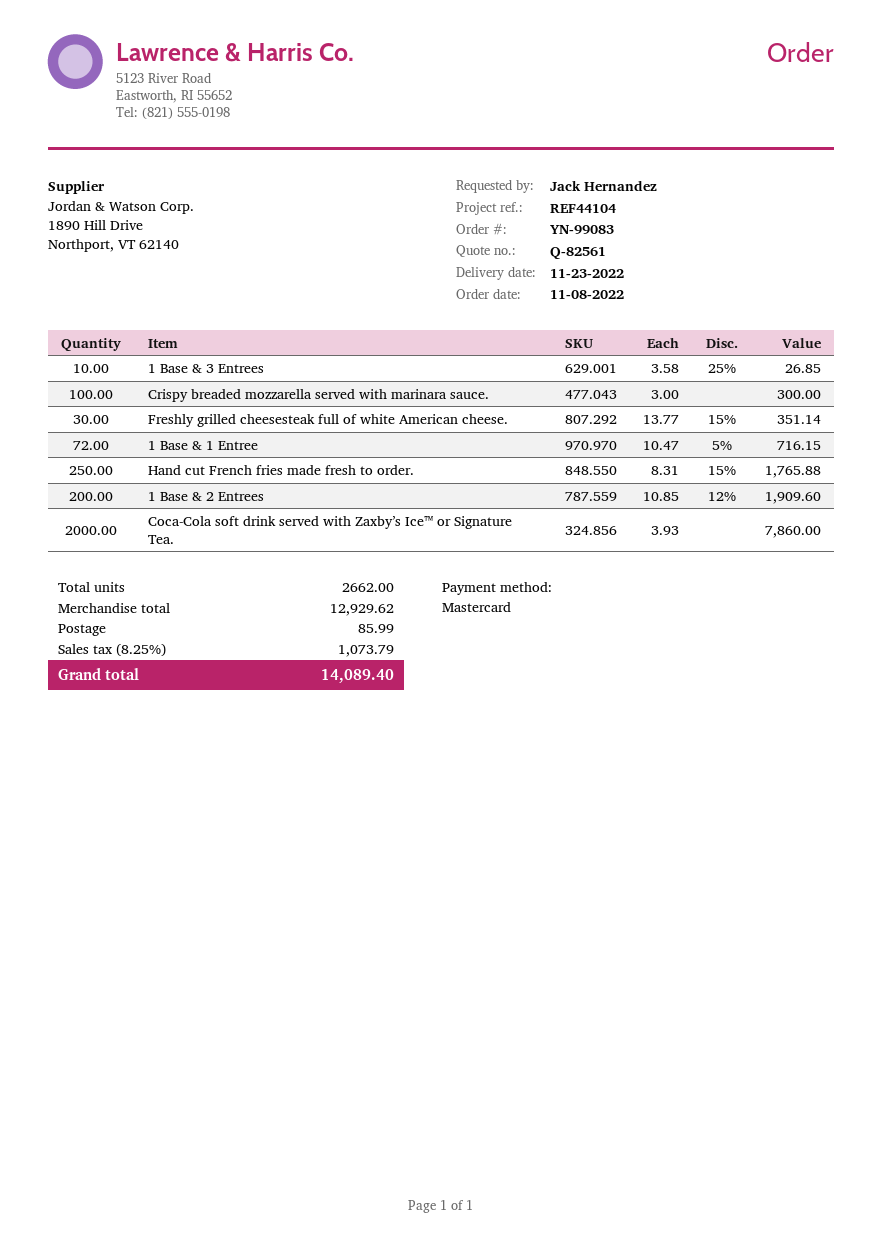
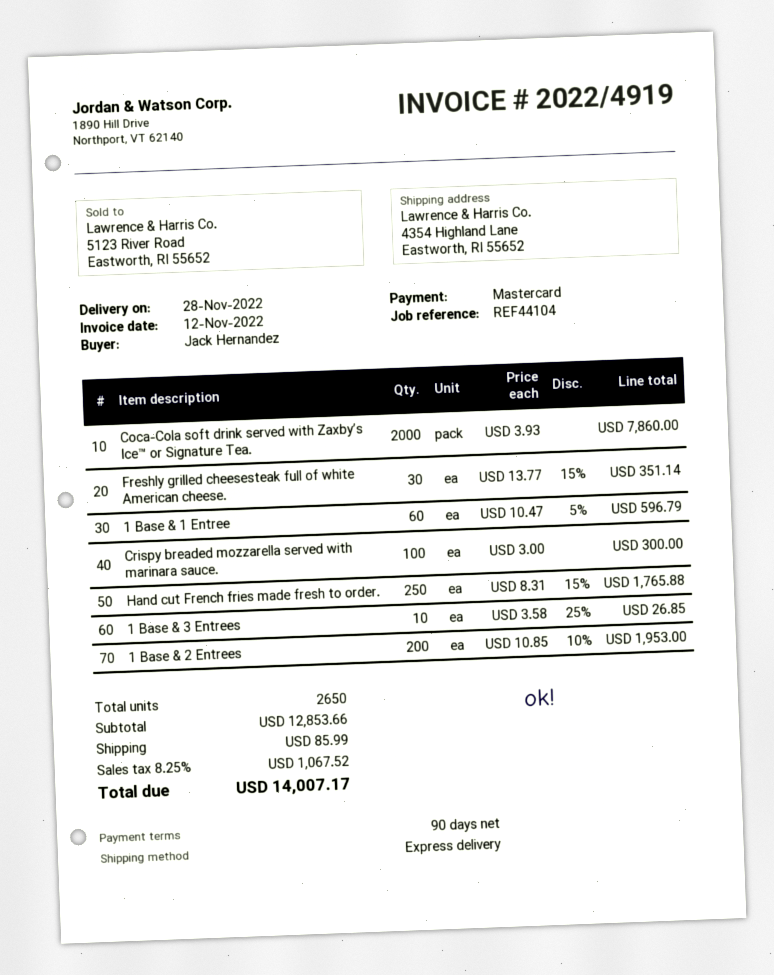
delivery date: 2022-11-23 -> 2022-11-28
1 Base & 1 Entree: 72 x 10.47 - 5% = 716.15 -> 60 x 10.47 - 5% = 596.79
1 Base & 2 Entrees: 200 x 10.85 - 12% = 1909.60 -> 200 x 10.85 - 10% = 1953.00
total quantity: 2662 -> 2650
subtotal: 12929.62 -> 12853.66
tax: 8.25% = 1073.79 -> 8.25% = 1067.52
total: 14089.40 -> 14007.17

